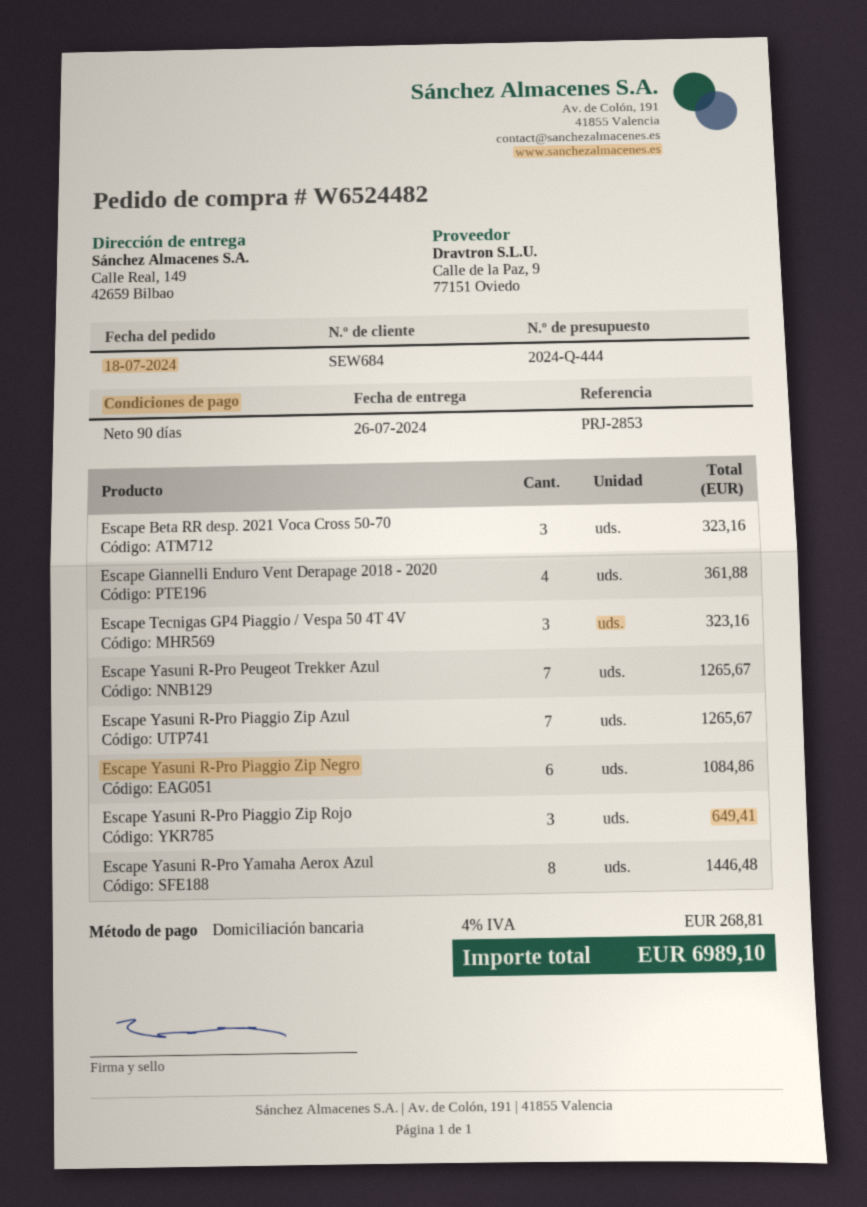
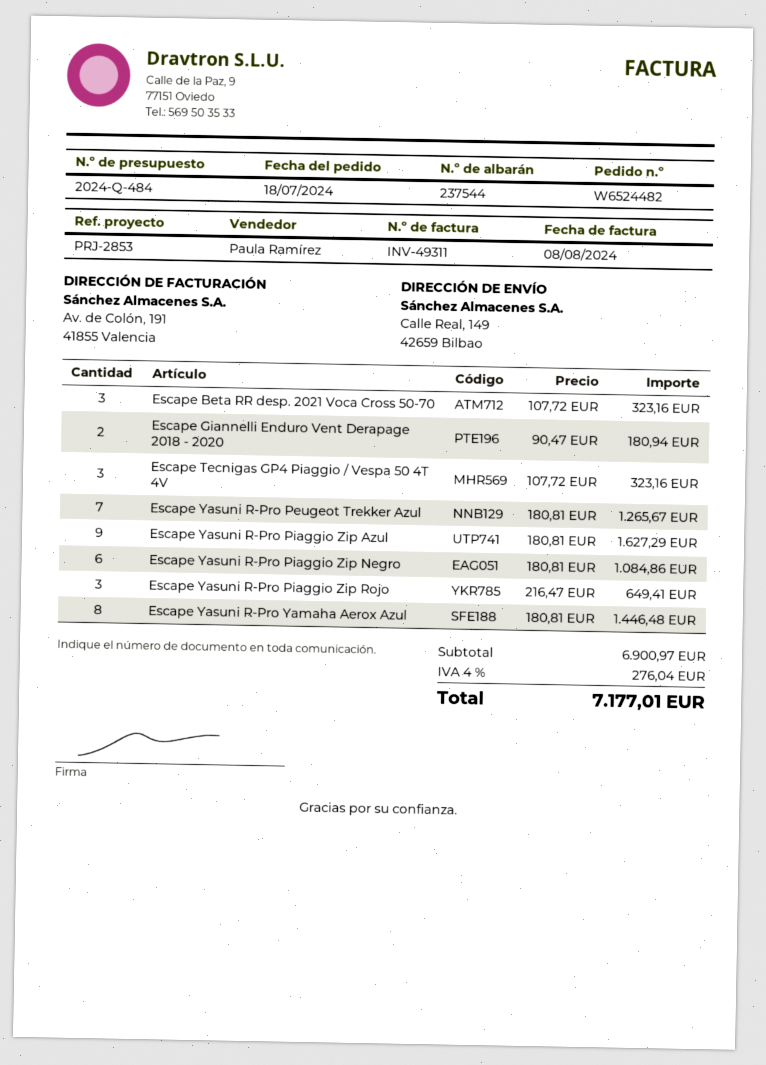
quote number: 2024-Q-444 -> 2024-Q-484
Escape Giannelli Enduro Vent Derapage 2018 - 2020: 4 for 361.88 -> 2 for 180.94
Escape Yasuni R-Pro Piaggio Zip Azul: 7 for 1265.67 -> 9 for 1627.29
tax: 4% = 268.81 -> 4% = 276.04
total: 6989.10 -> 7177.01

